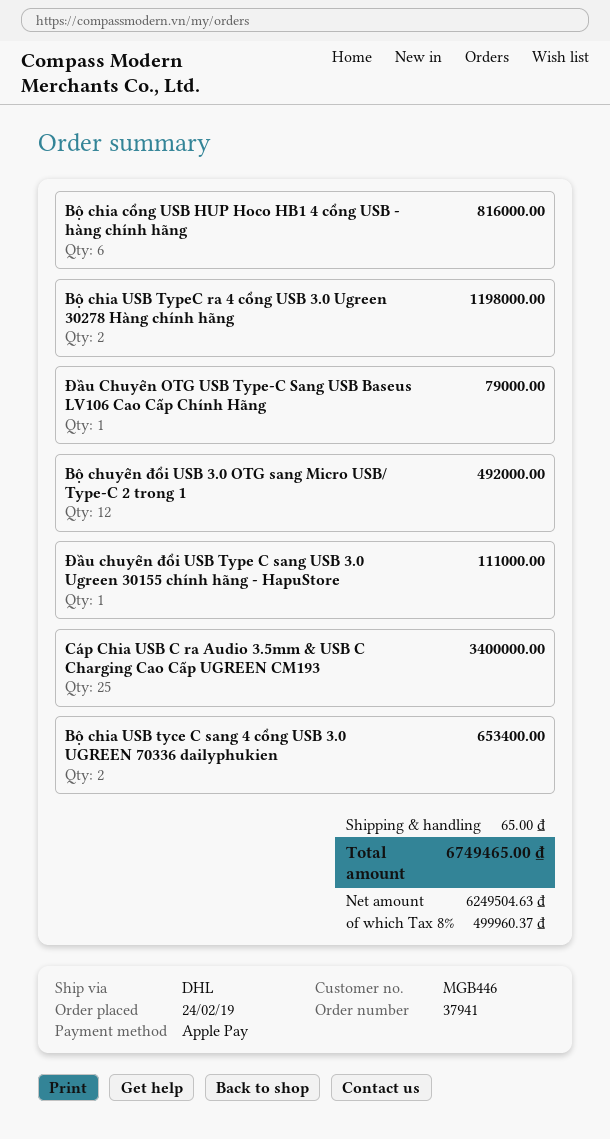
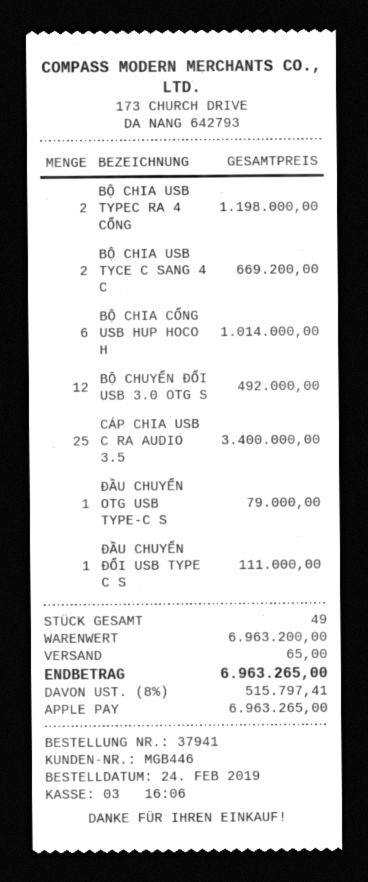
Bộ chia cổng USB HUP Hoco HB1 4 cổng USB - hàng chính hãng: 6 for 816000.00 -> 6 for 1014000.00
Bộ chia USB tyce C sang 4 cổng USB 3.0 UGREEN 70336 dailyphukien: 2 for 653400.00 -> 2 for 669200.00
tax: 8% = 499960.37 -> 8% = 515797.41
total: 6749465.00 -> 6963265.00

